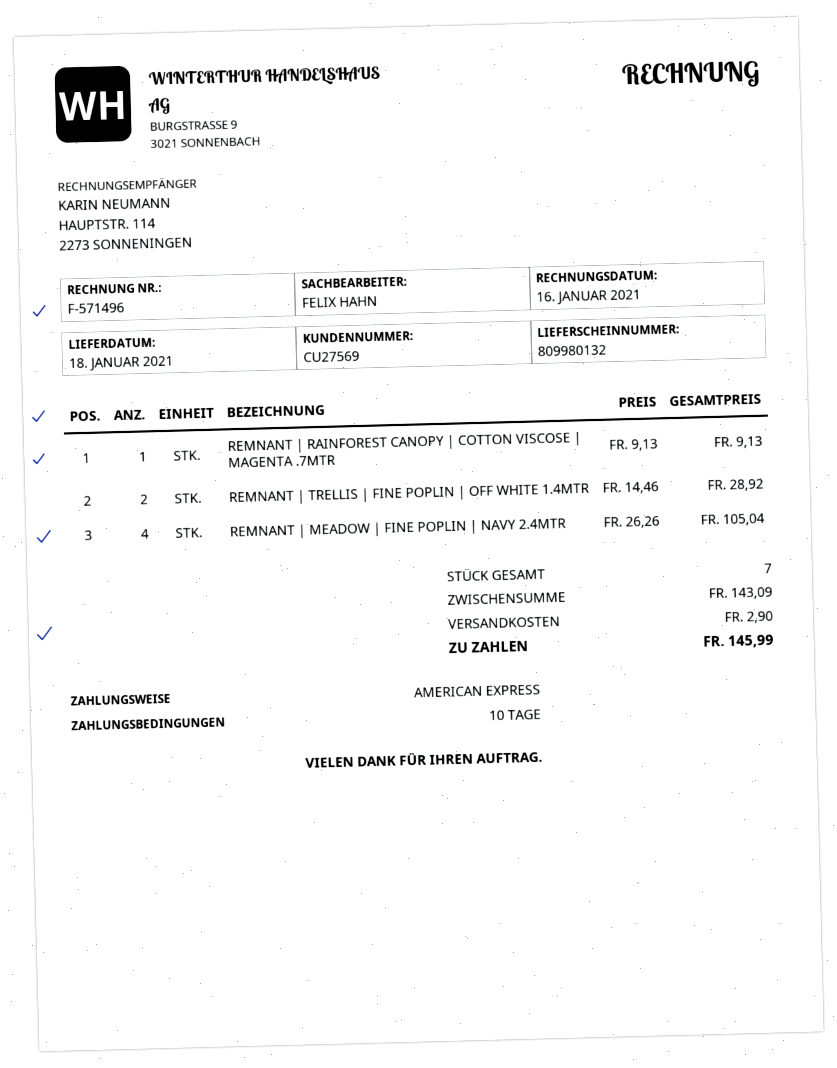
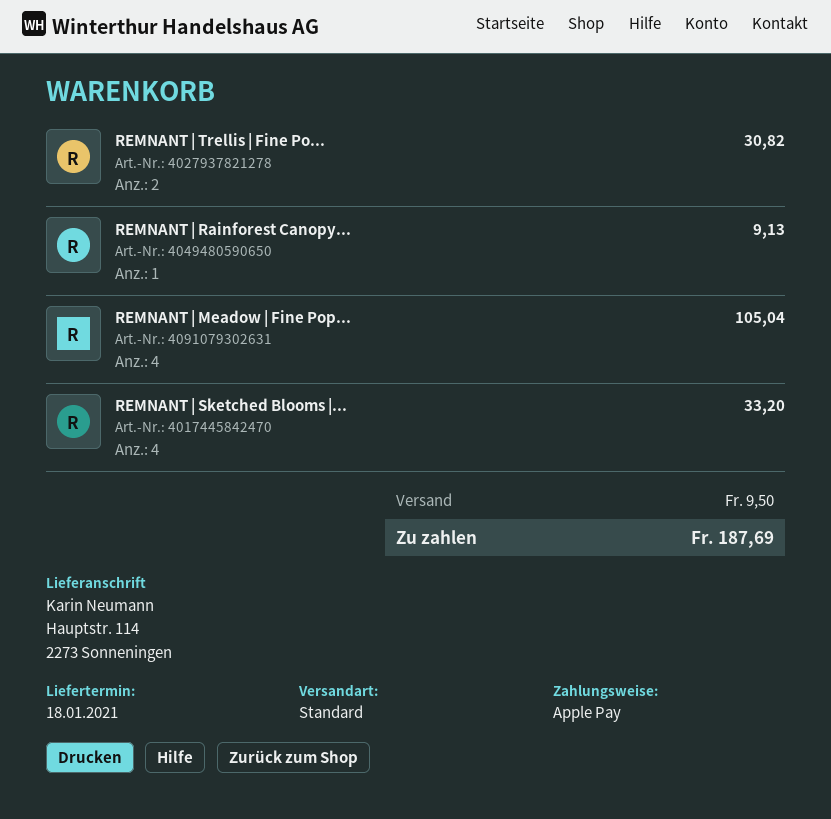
payment method: American Express -> Apple Pay
REMNANT | TRELLIS | FINE POPLIN | OFF WHITE 1.4MTR: 2 for 28.92 -> 2 for 30.82
REMNANT | Sketched Blooms |...: none -> 4 for 33.20
shipping: 2.90 -> 9.50
total: 145.99 -> 187.69

